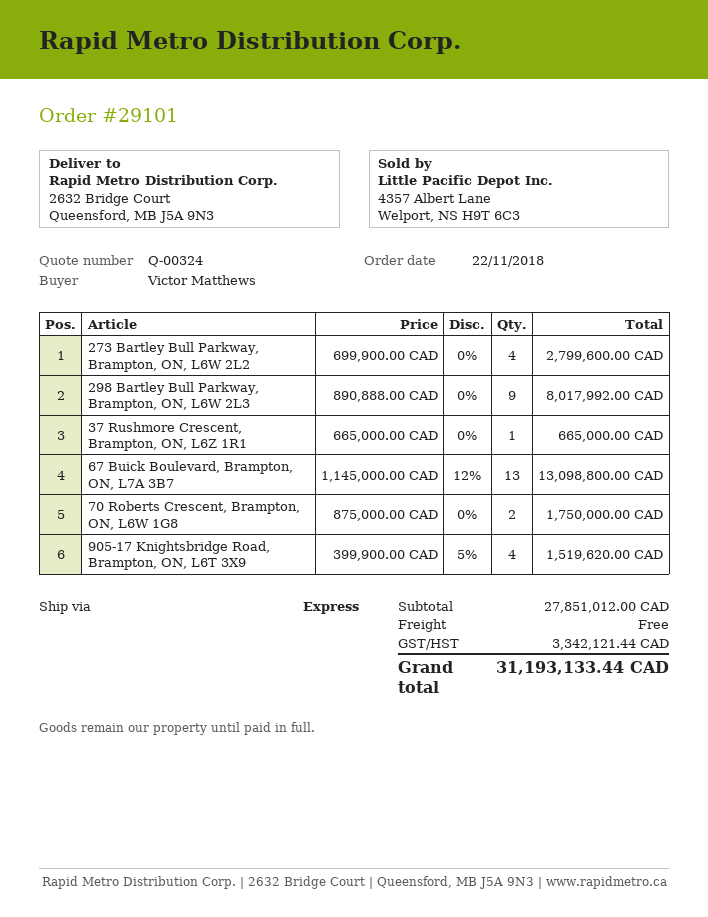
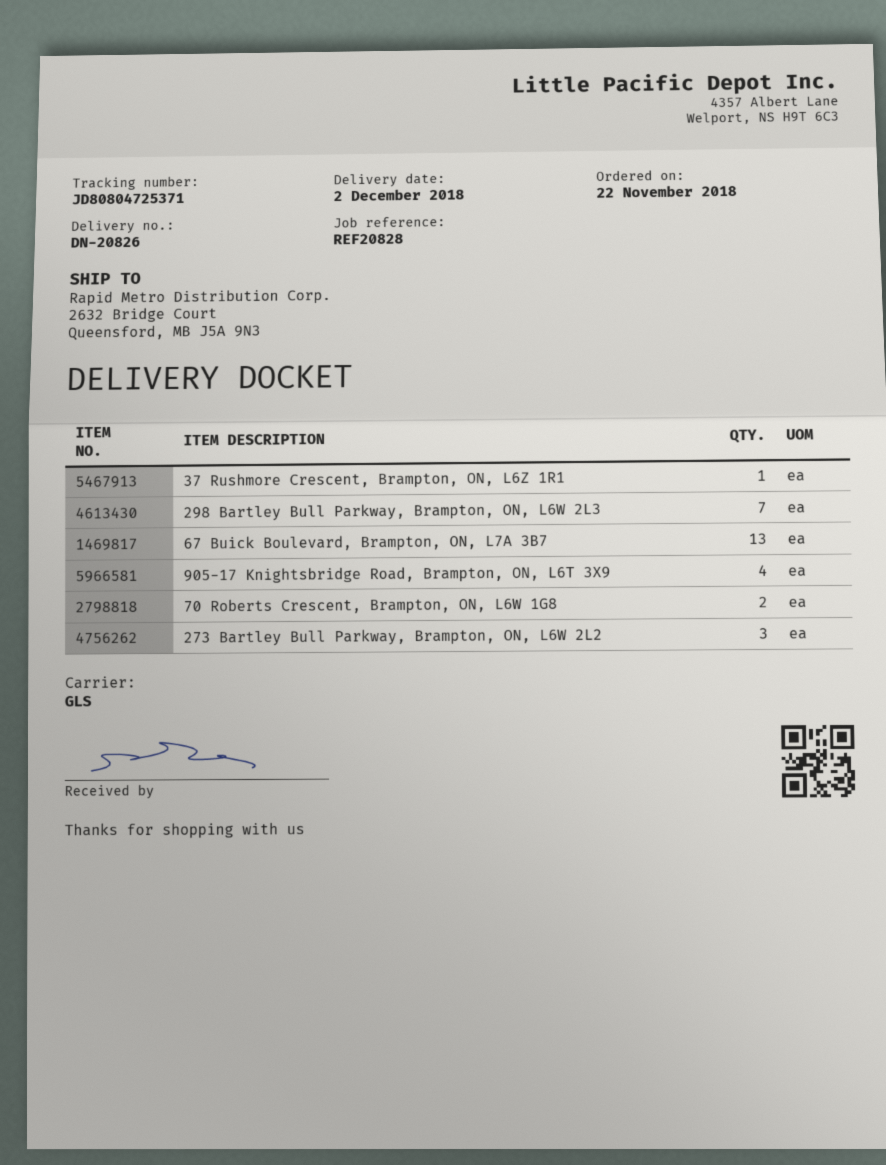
shipping method: express -> GLS
273 Bartley Bull Parkway, Brampton, ON, L6W 2L2: 4 -> 3
298 Bartley Bull Parkway, Brampton, ON, L6W 2L3: 9 -> 7

